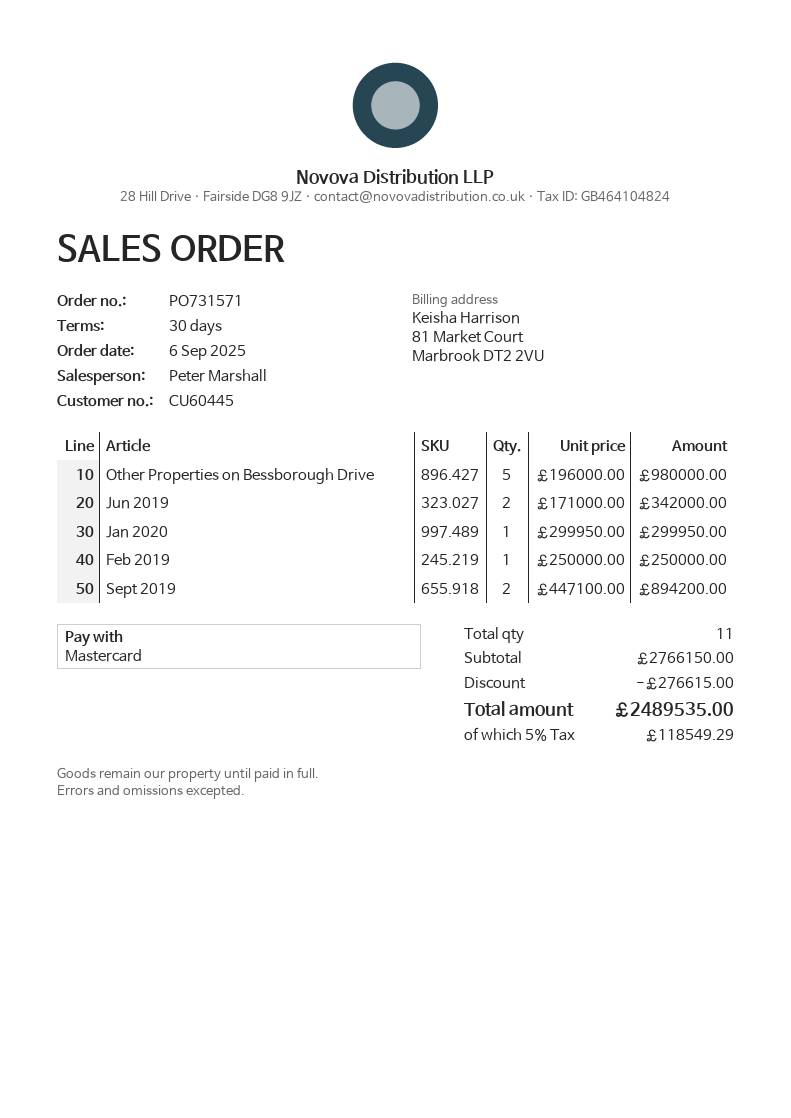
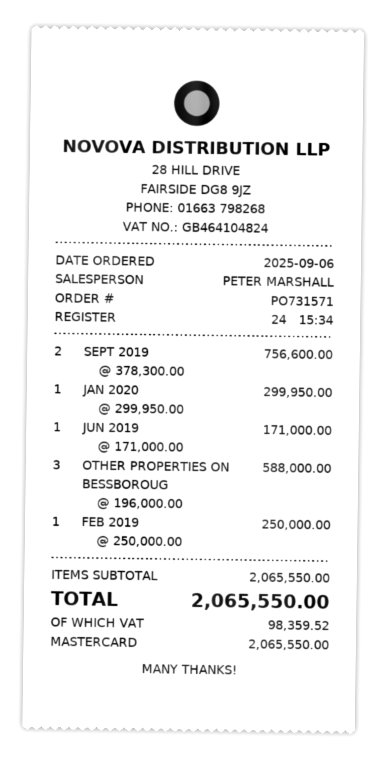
Other Properties on Bessborough Drive: 5 x 196000.00 = 980000.00 -> 3 x 196000.00 = 588000.00
Jun 2019: 2 x 171000.00 = 342000.00 -> 1 x 171000.00 = 171000.00
Sept 2019: 2 x 447100.00 = 894200.00 -> 2 x 378300.00 = 756600.00
subtotal: 2766150.00 -> 2065550.00
discount: 276615.00 -> none
tax: 118549.29 -> 98359.52
total: 2489535.00 -> 2065550.00

